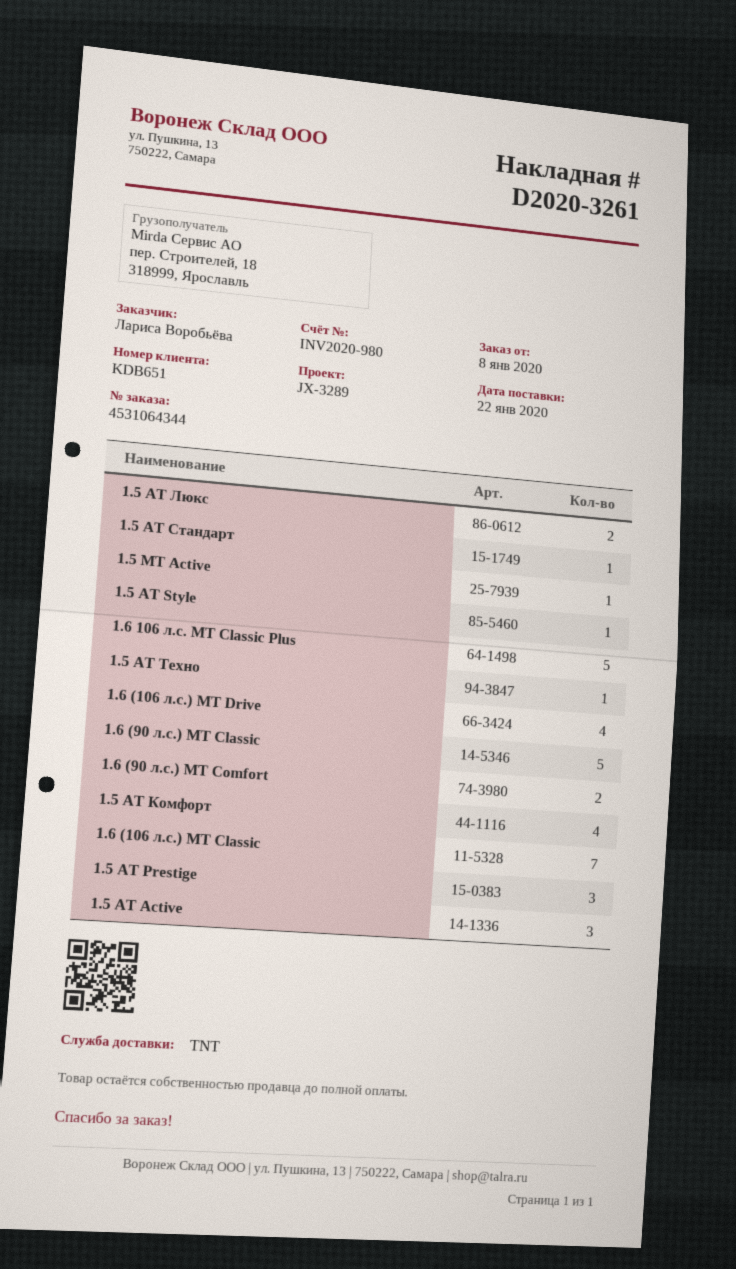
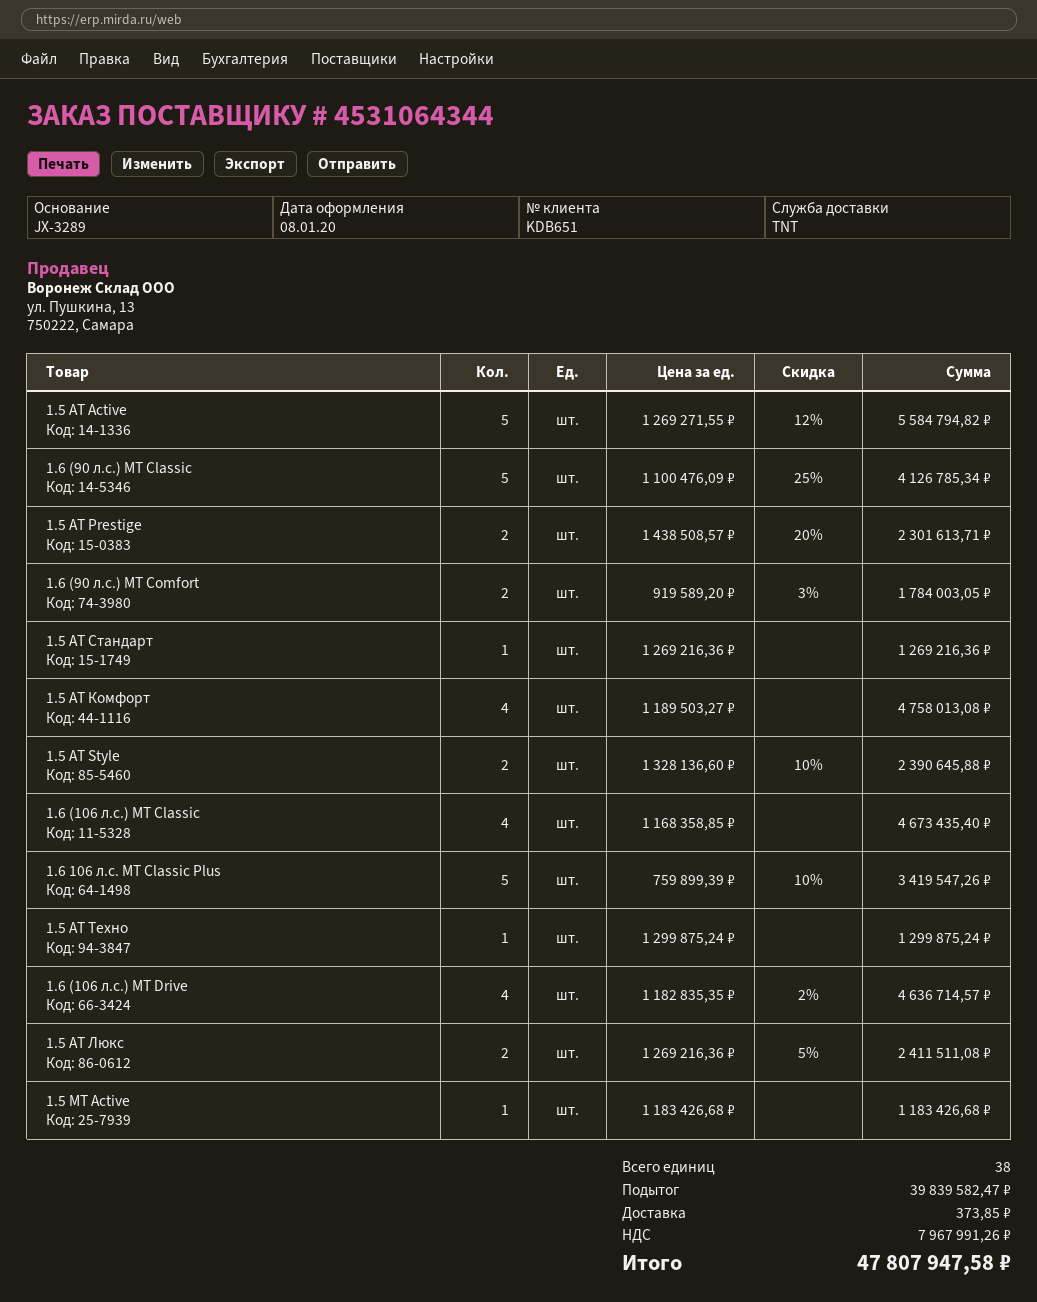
1.5 AT Style: 1 -> 2
1.6 (106 л.с.) MT Classic: 7 -> 4
1.5 AT Prestige: 3 -> 2
1.5 AT Active: 3 -> 5

